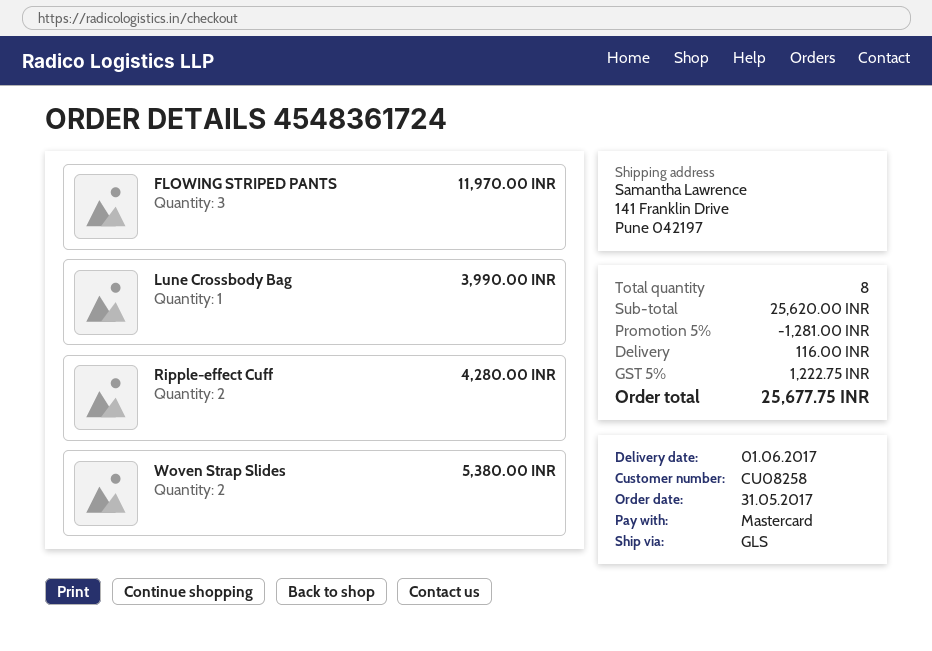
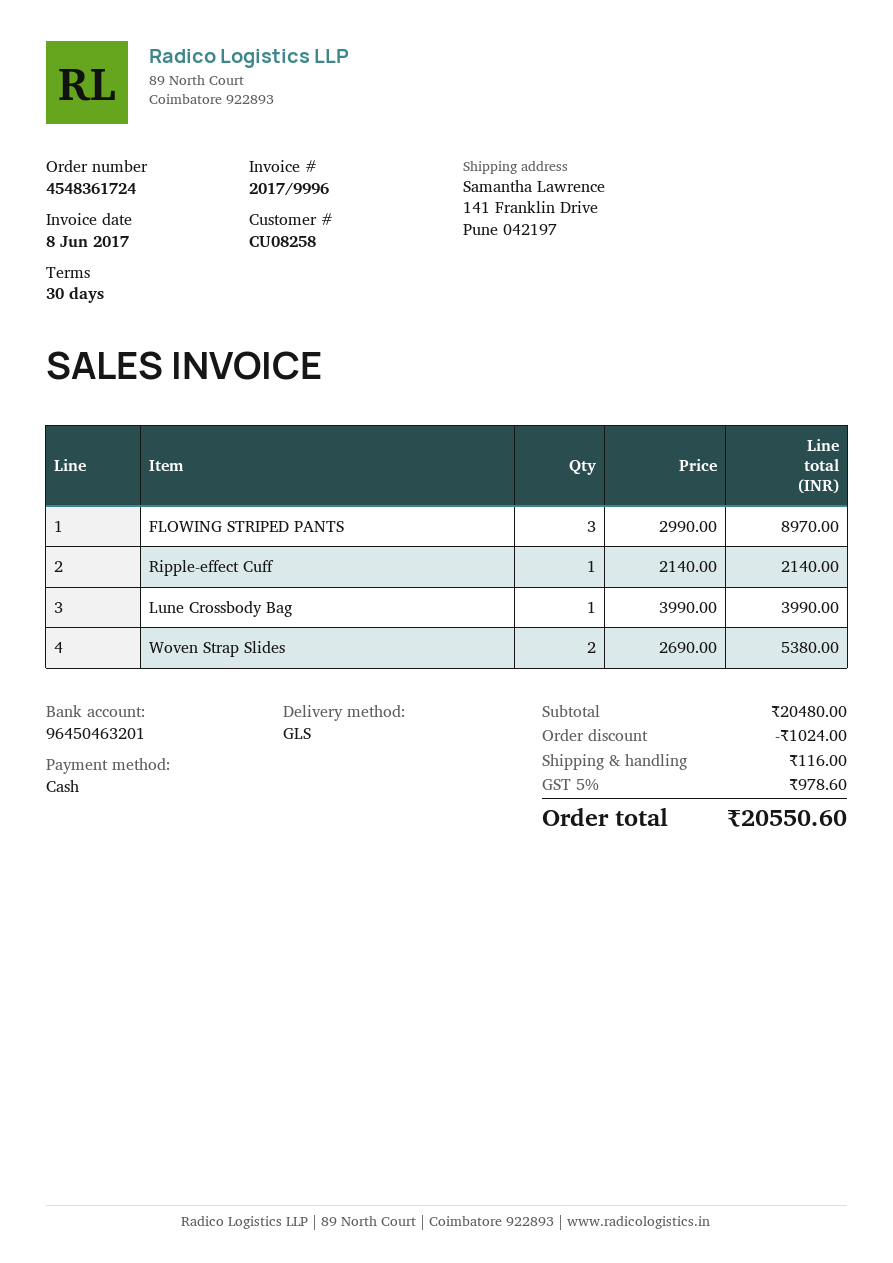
payment method: Mastercard -> cash
FLOWING STRIPED PANTS: 3 for 11970.00 -> 3 for 8970.00
Ripple-effect Cuff: 2 for 4280.00 -> 1 for 2140.00
subtotal: 25620.00 -> 20480.00
discount: 1281.00 -> 1024.00
tax: 5% = 1222.75 -> 5% = 978.60
total: 25677.75 -> 20550.60

